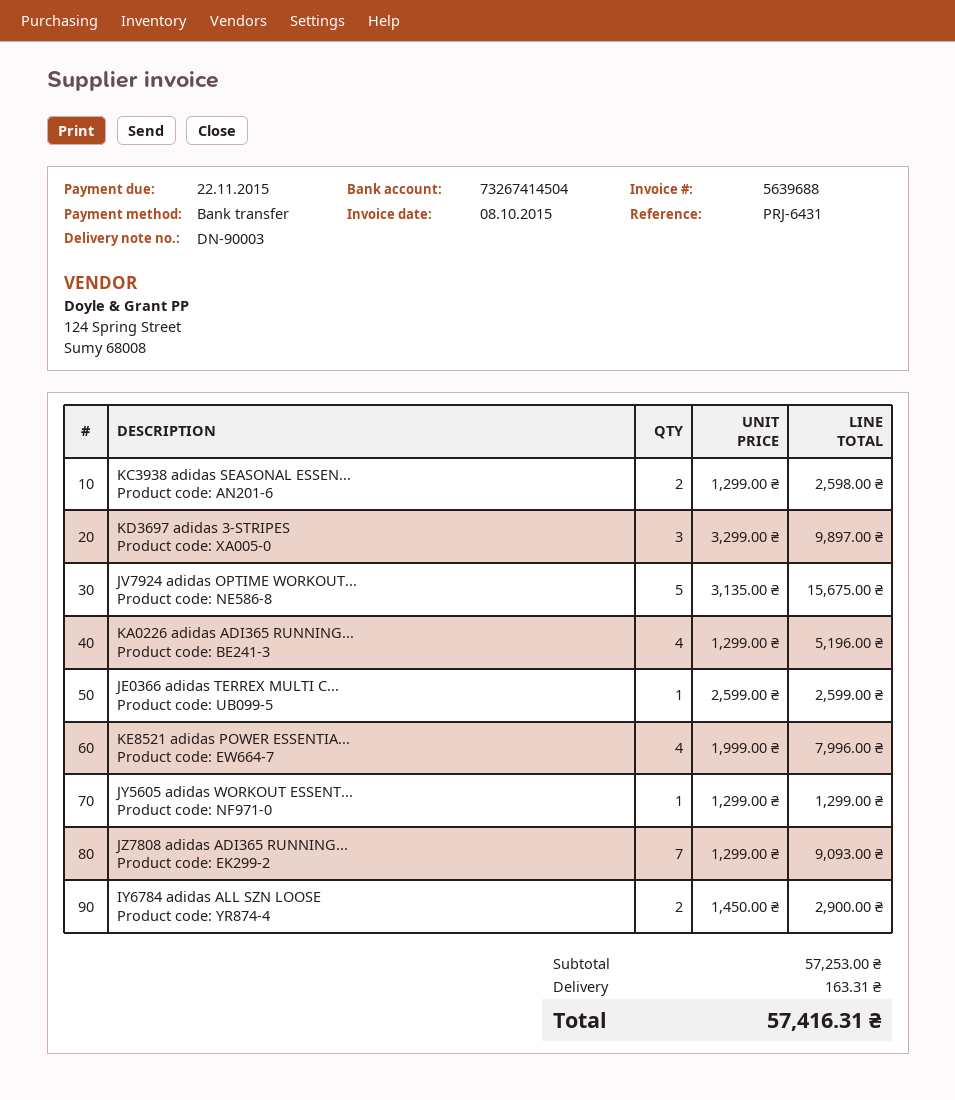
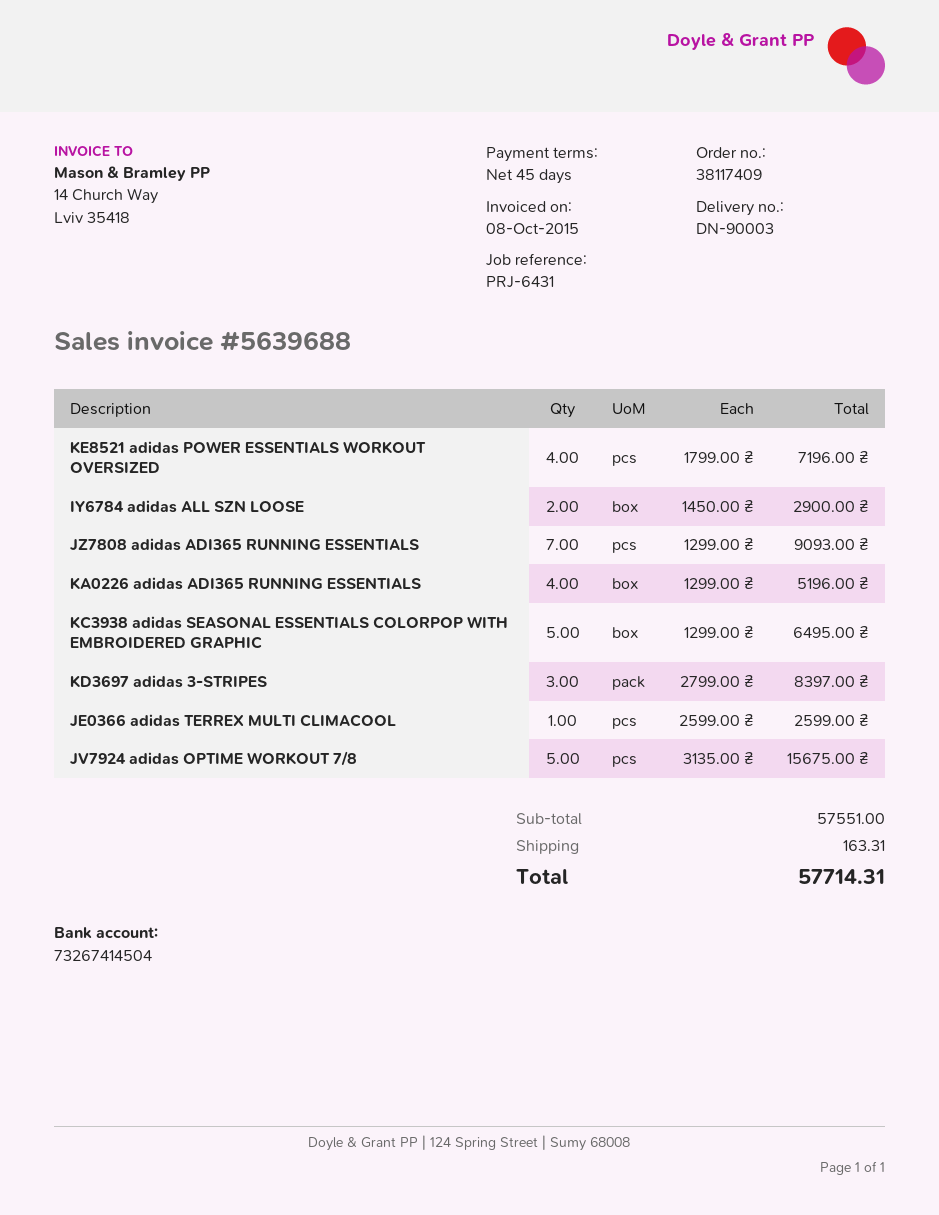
KC3938 adidas SEASONAL ESSEN...: 2 x 1299.00 = 2598.00 -> 5 x 1299.00 = 6495.00
KD3697 adidas 3-STRIPES: 3 x 3299.00 = 9897.00 -> 3 x 2799.00 = 8397.00
KE8521 adidas POWER ESSENTIA...: 4 x 1999.00 = 7996.00 -> 4 x 1799.00 = 7196.00
JY5605 adidas WORKOUT ESSENT...: 1 x 1299.00 = 1299.00 -> none
subtotal: 57253.00 -> 57551.00
total: 57416.31 -> 57714.31

